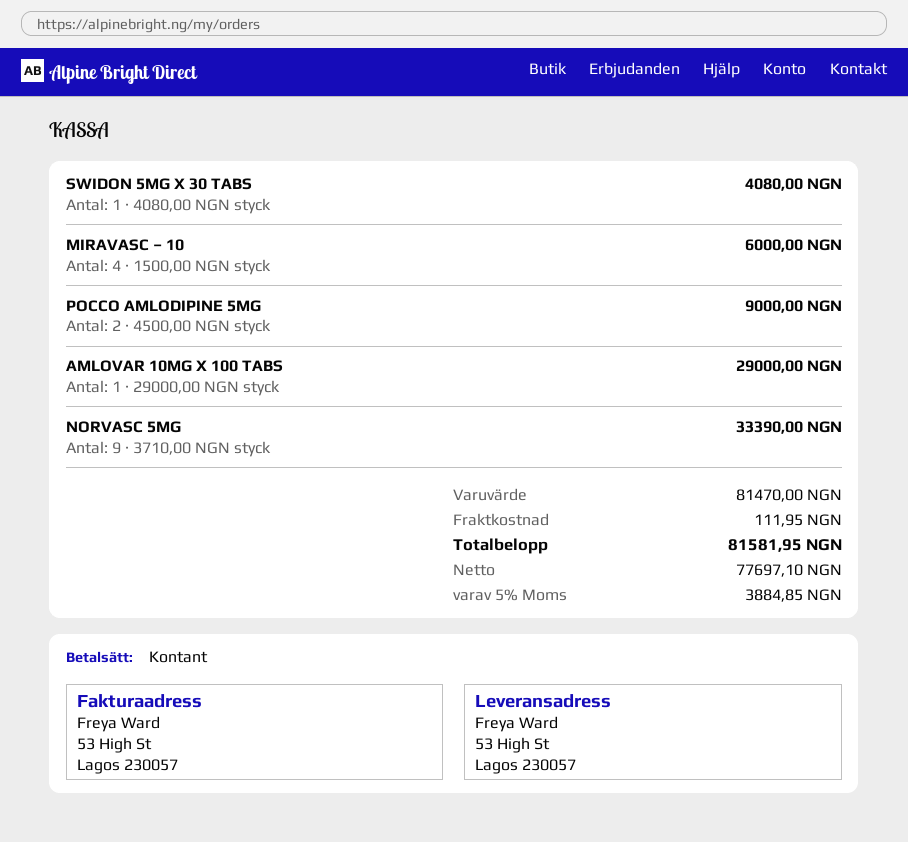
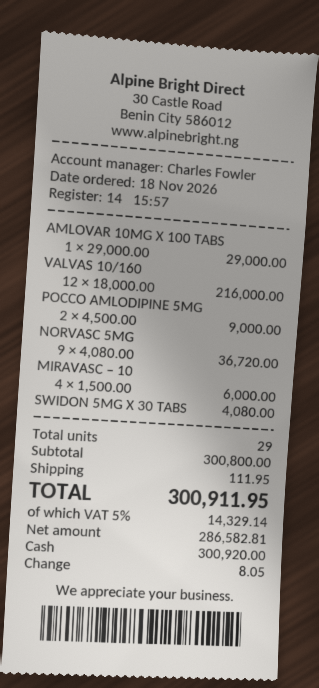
NORVASC 5MG: 9 x 3710.00 = 33390.00 -> 9 x 4080.00 = 36720.00
VALVAS 10/160: none -> 12 x 18000.00 = 216000.00
subtotal: 81470.00 -> 300800.00
net: 77697.10 -> 286582.81
tax: 5% = 3884.85 -> 5% = 14329.14
total: 81581.95 -> 300911.95

